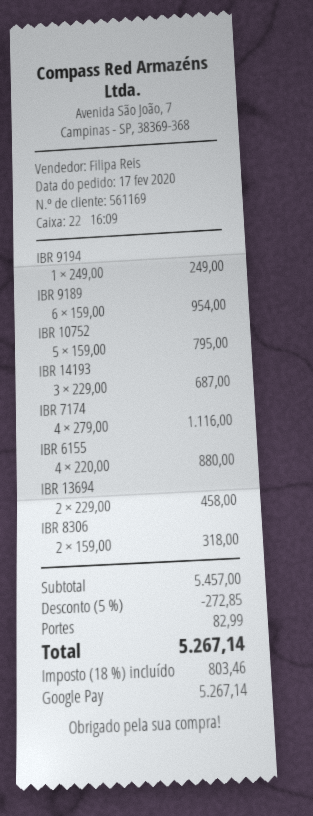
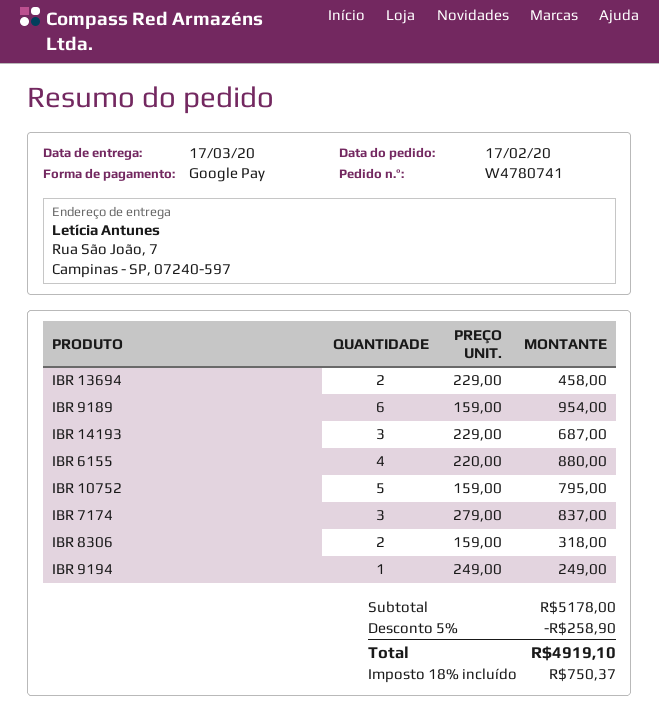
IBR 7174: 4 x 279.00 = 1116.00 -> 3 x 279.00 = 837.00
subtotal: 5457.00 -> 5178.00
discount: 5% = 272.85 -> 5% = 258.90
shipping: 82.99 -> none
tax: 18% = 803.46 -> 18% = 750.37
total: 5267.14 -> 4919.10

